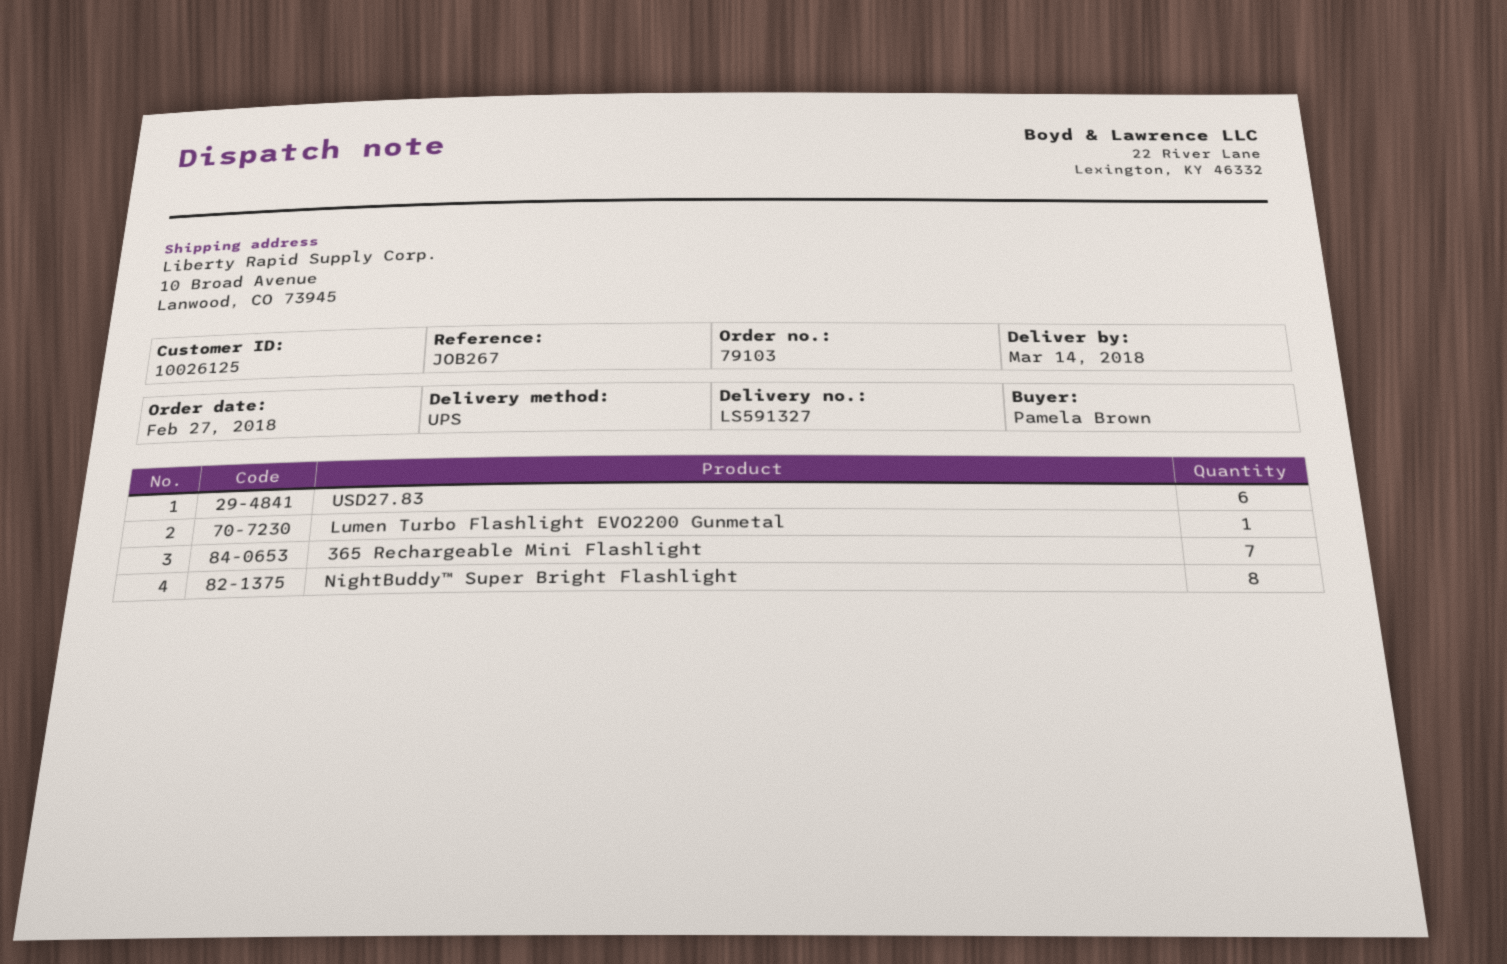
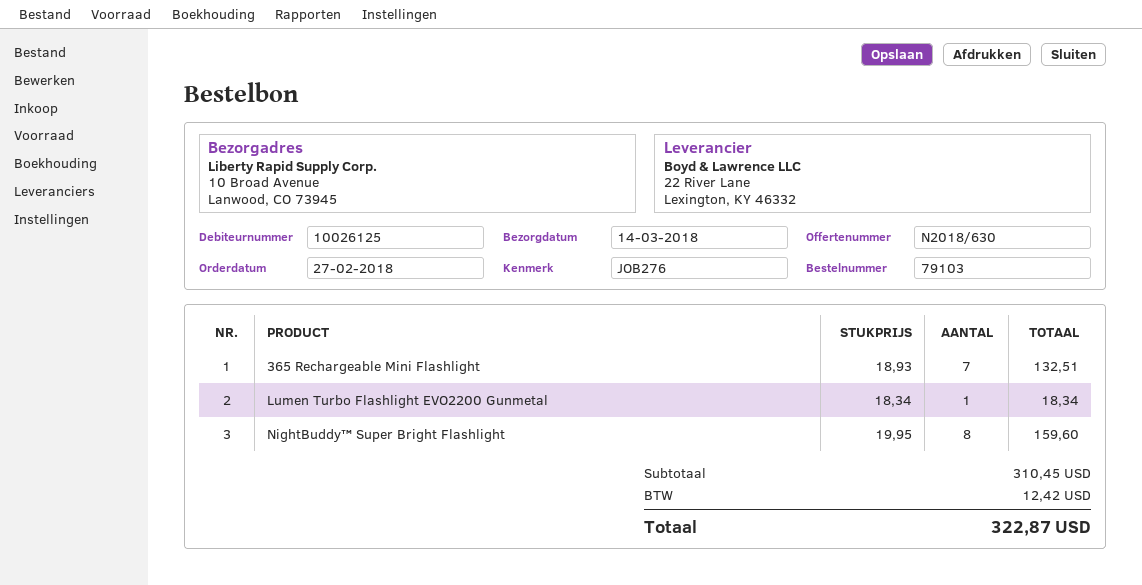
reference: JOB267 -> JOB276
USD27.83: 6 -> none

